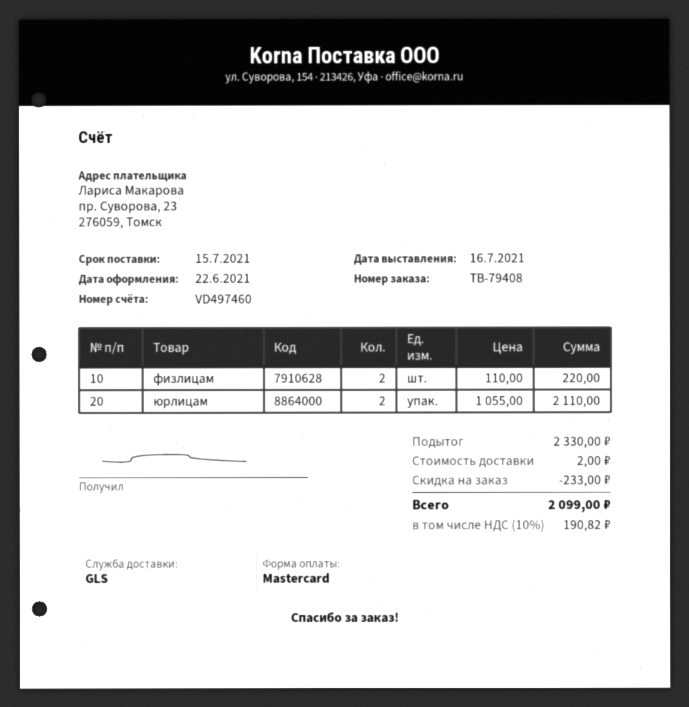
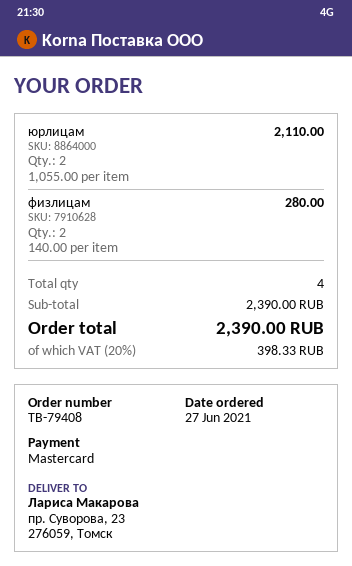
order date: 2021-06-22 -> 2021-06-27
физлицам: 2 x 110.00 = 220.00 -> 2 x 140.00 = 280.00
subtotal: 2330.00 -> 2390.00
discount: 233.00 -> none
shipping: 2.00 -> none
tax: 10% = 190.82 -> 20% = 398.33
total: 2099.00 -> 2390.00

